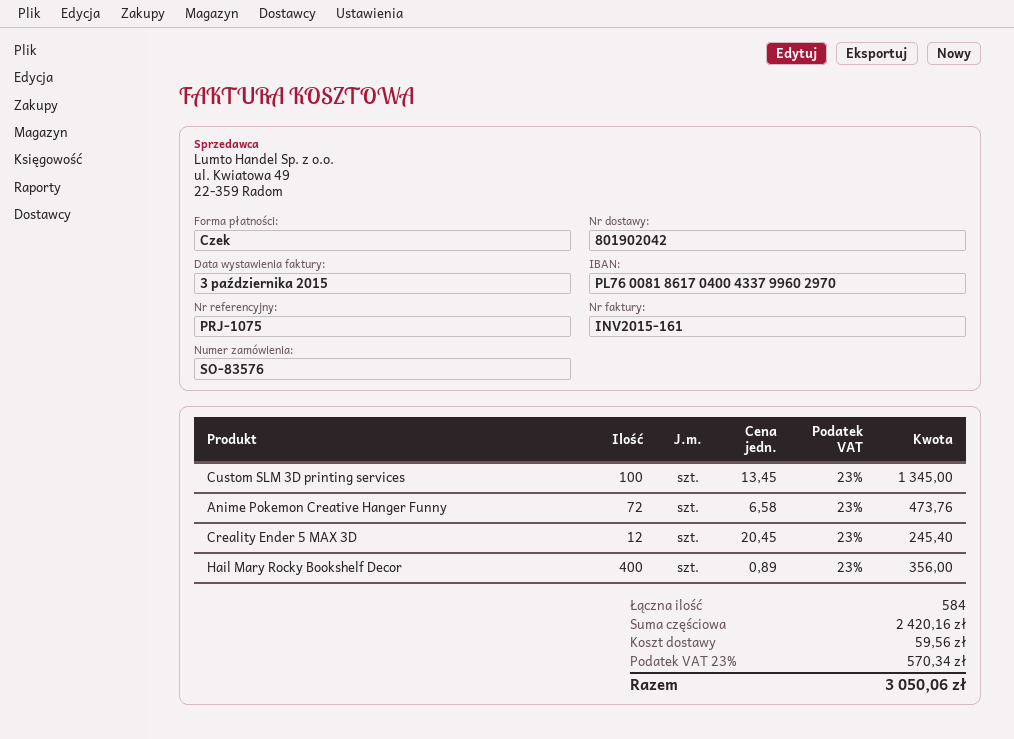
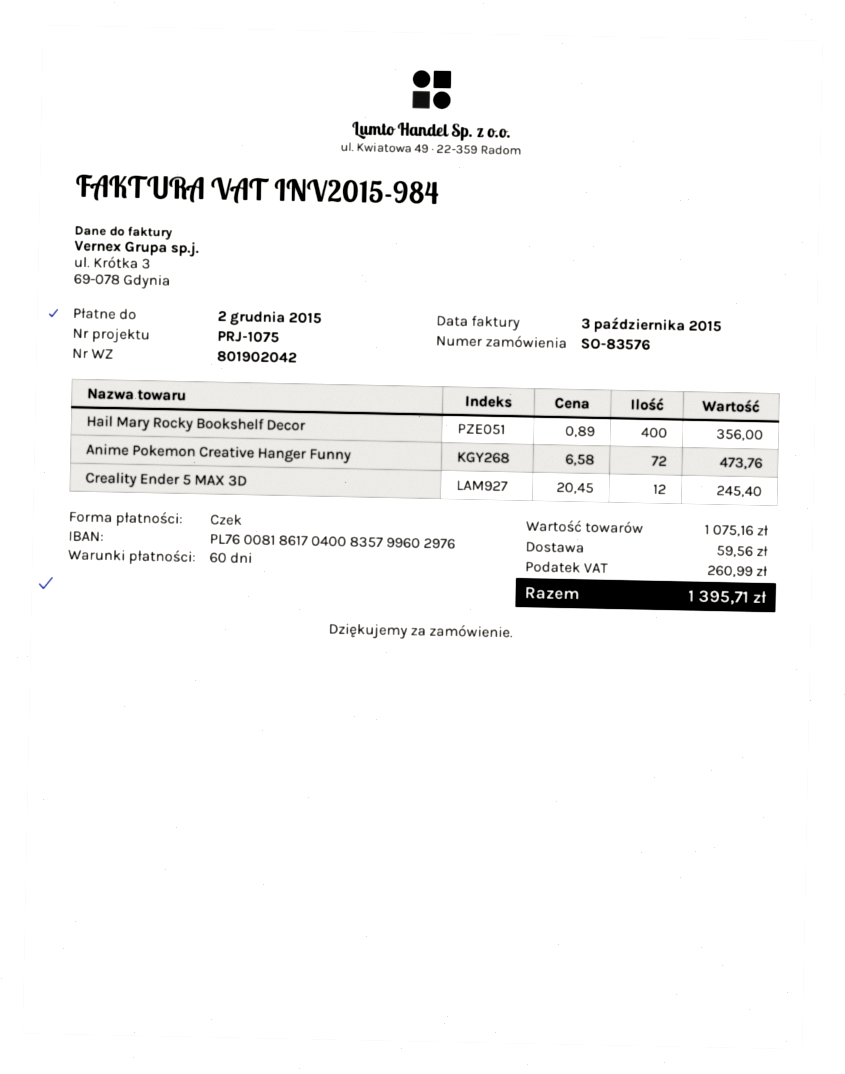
invoice number: INV2015-161 -> INV2015-984
bank account: PL76008186170400433799602970 -> PL76008186170400835799602976
Custom SLM 3D printing services: 100 x 13.45 = 1345.00 -> none
subtotal: 2420.16 -> 1075.16
tax: 570.34 -> 260.99
total: 3050.06 -> 1395.71

